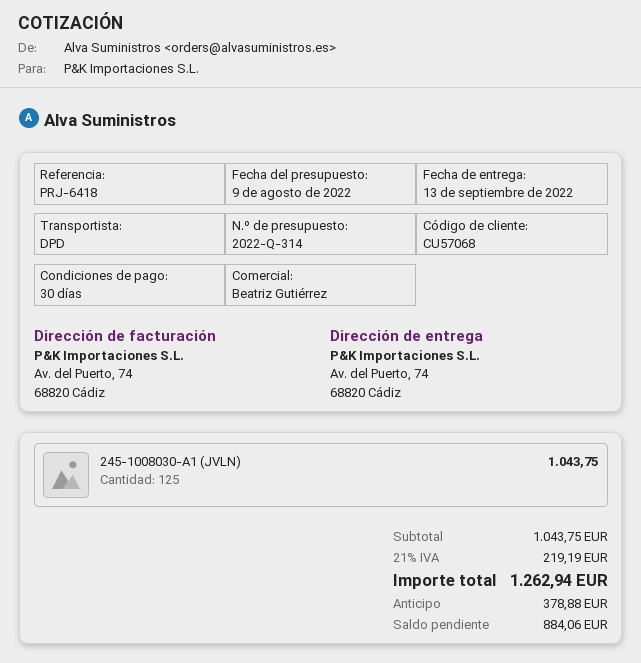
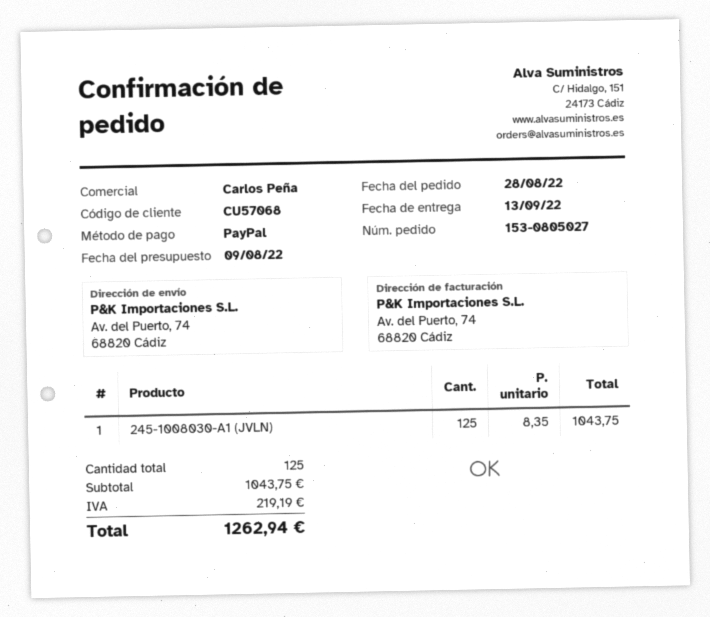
sales rep: Beatriz Gutiérrez -> Carlos Peña

